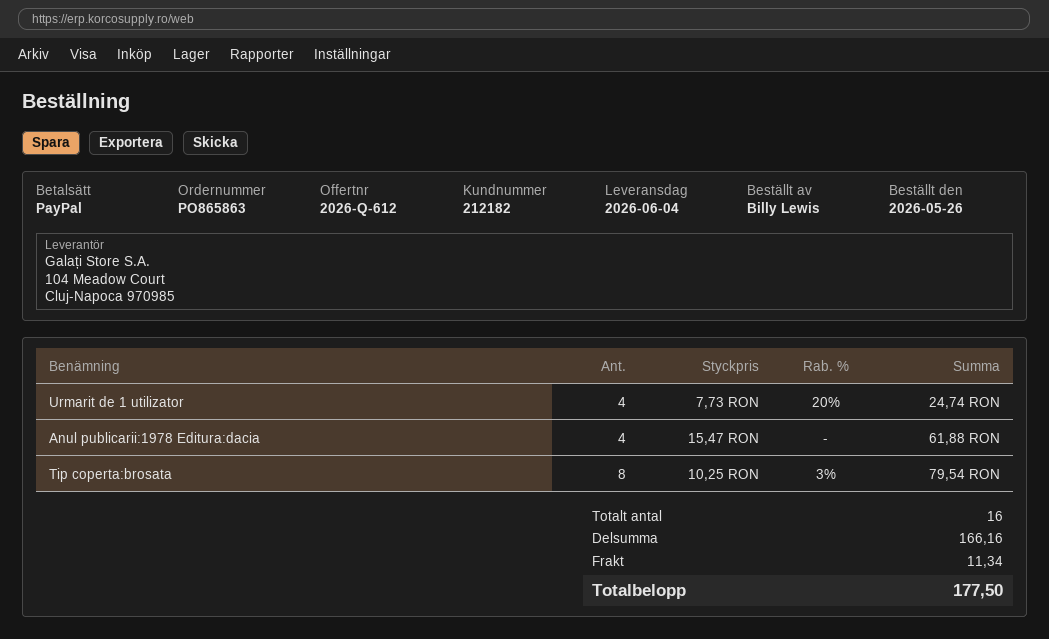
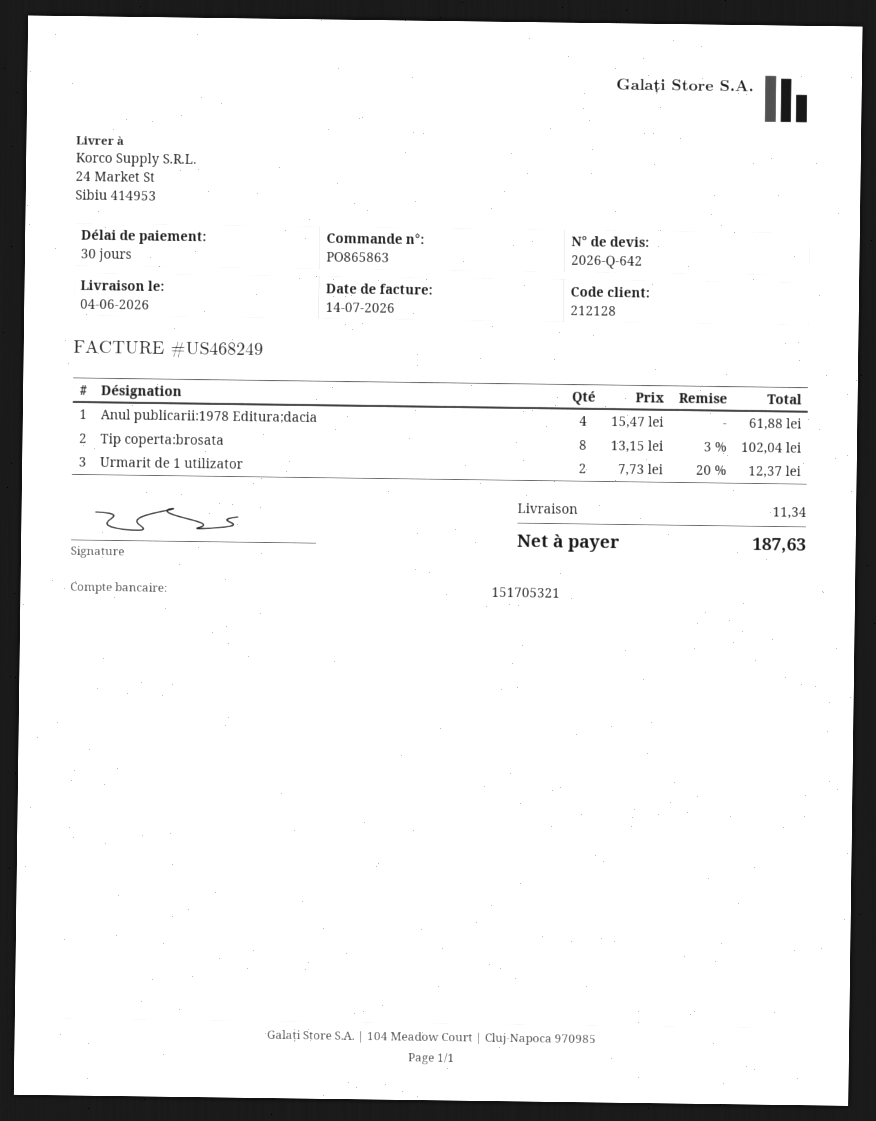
quote number: 2026-Q-612 -> 2026-Q-642
customer number: 212182 -> 212128
Urmarit de 1 utilizator: 4 x 7.73 - 20% = 24.74 -> 2 x 7.73 - 20% = 12.37
Tip coperta:brosata: 8 x 10.25 - 3% = 79.54 -> 8 x 13.15 - 3% = 102.04
total: 177.50 -> 187.63

